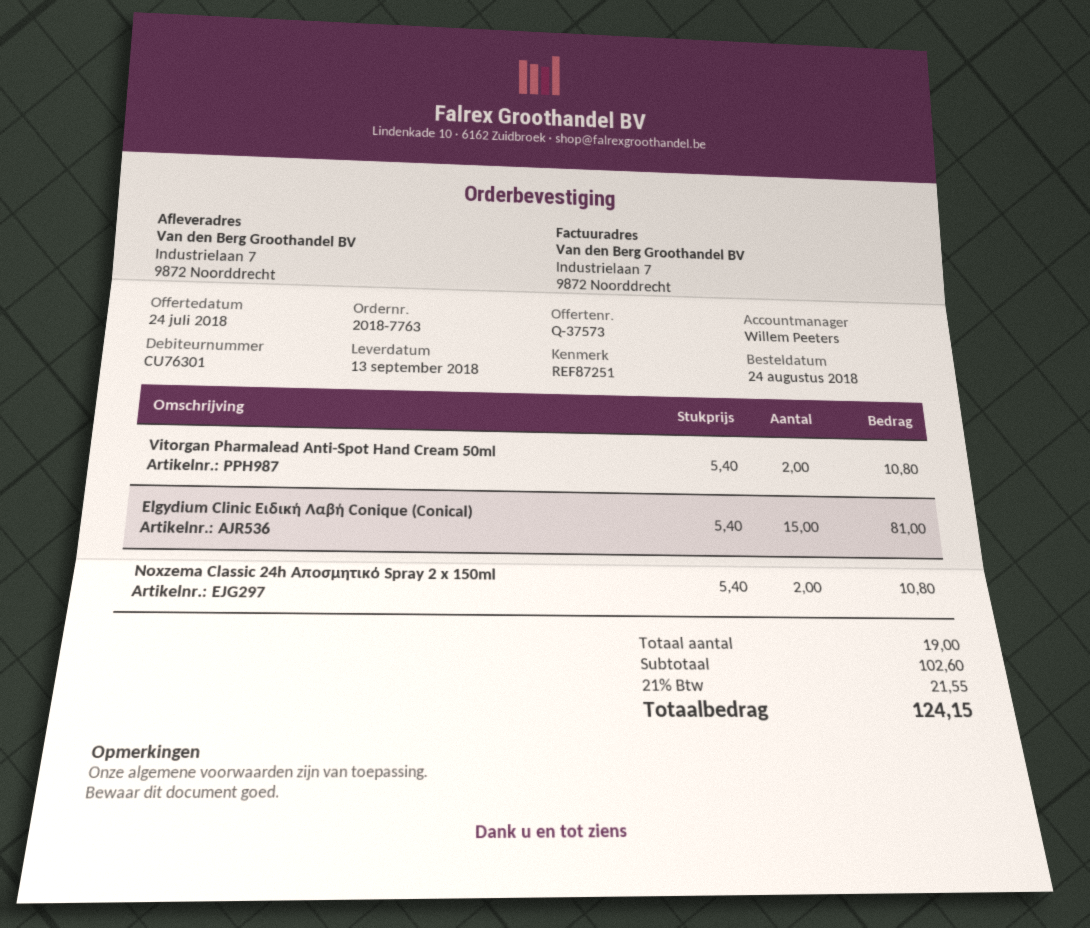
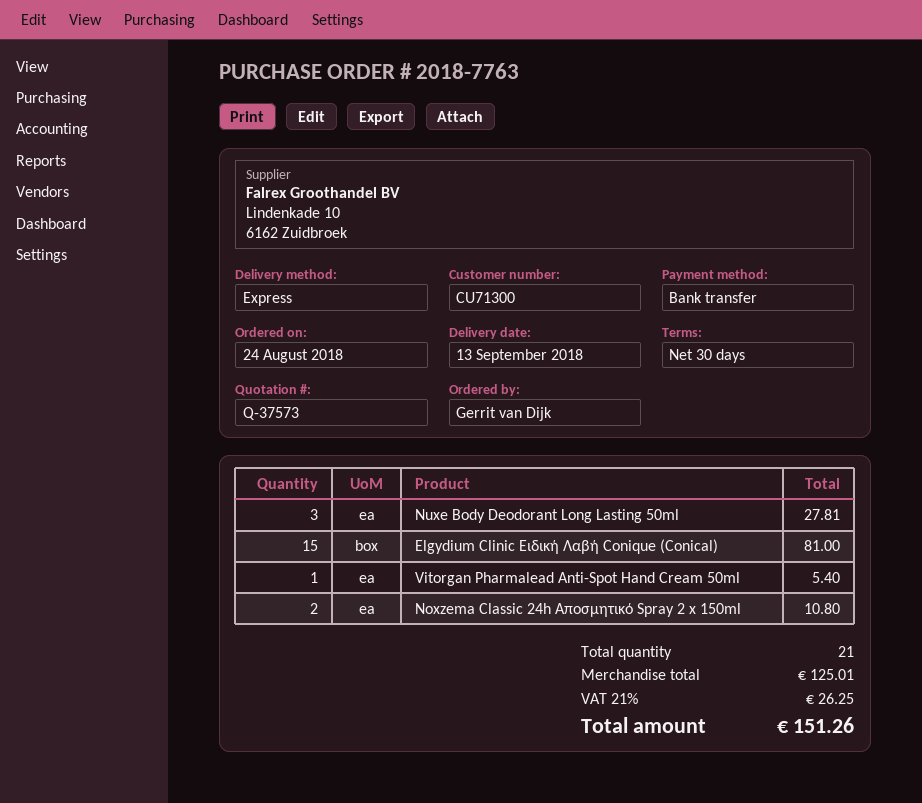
customer number: CU76301 -> CU71300
Vitorgan Pharmalead Anti-Spot Hand Cream 50ml: 2 for 10.80 -> 1 for 5.40
Nuxe Body Deodorant Long Lasting 50ml: none -> 3 for 27.81
total quantity: 19 -> 21
subtotal: 102.60 -> 125.01
tax: 21% = 21.55 -> 21% = 26.25
total: 124.15 -> 151.26

